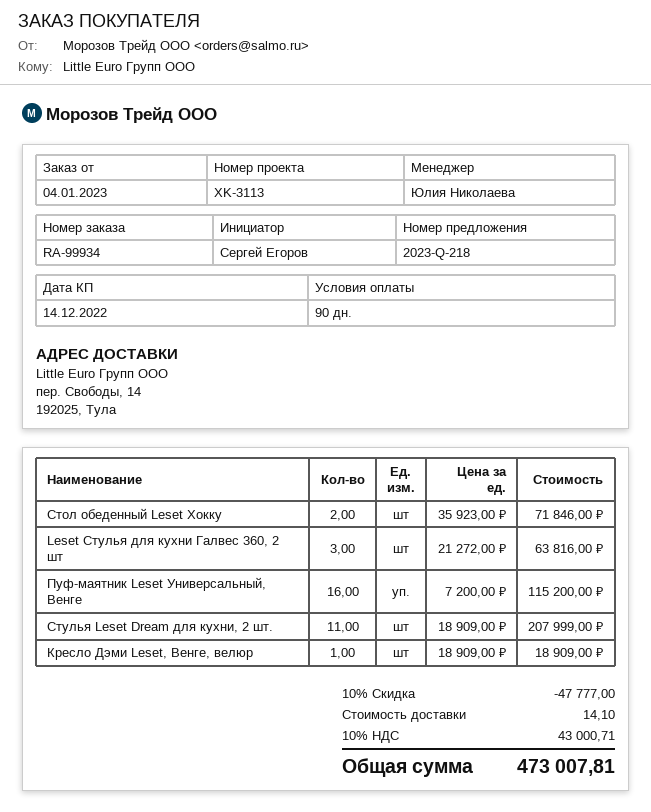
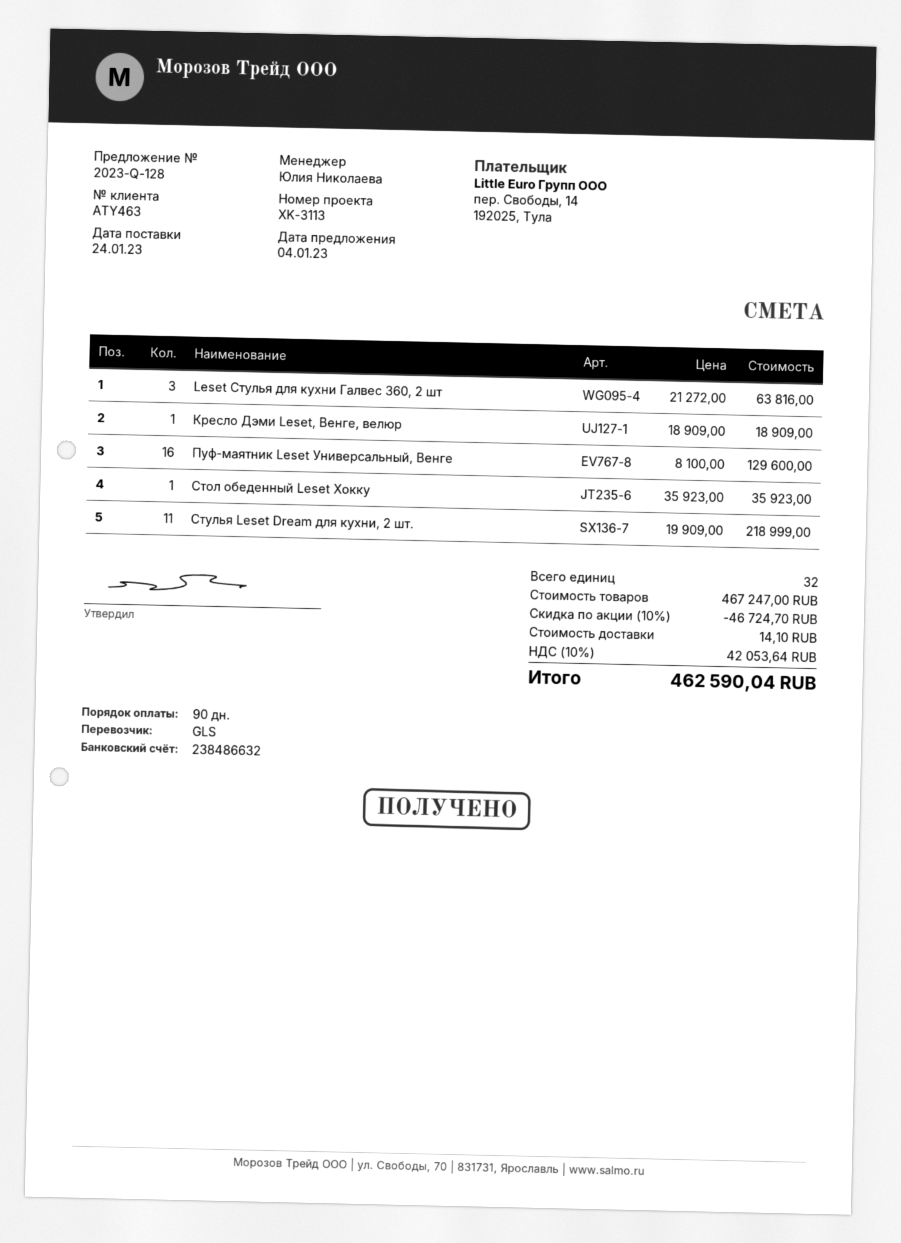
quote number: 2023-Q-218 -> 2023-Q-128
quote date: 2022-12-14 -> 2023-01-04
Стол обеденный Leset Хокку: 2 x 35923.00 = 71846.00 -> 1 x 35923.00 = 35923.00
Пуф-маятник Leset Универсальный, Венге: 16 x 7200.00 = 115200.00 -> 16 x 8100.00 = 129600.00
Стулья Leset Dream для кухни, 2 шт.: 11 x 18909.00 = 207999.00 -> 11 x 19909.00 = 218999.00
discount: 10% = 47777.00 -> 10% = 46724.70
tax: 10% = 43000.71 -> 10% = 42053.64
total: 473007.81 -> 462590.04

